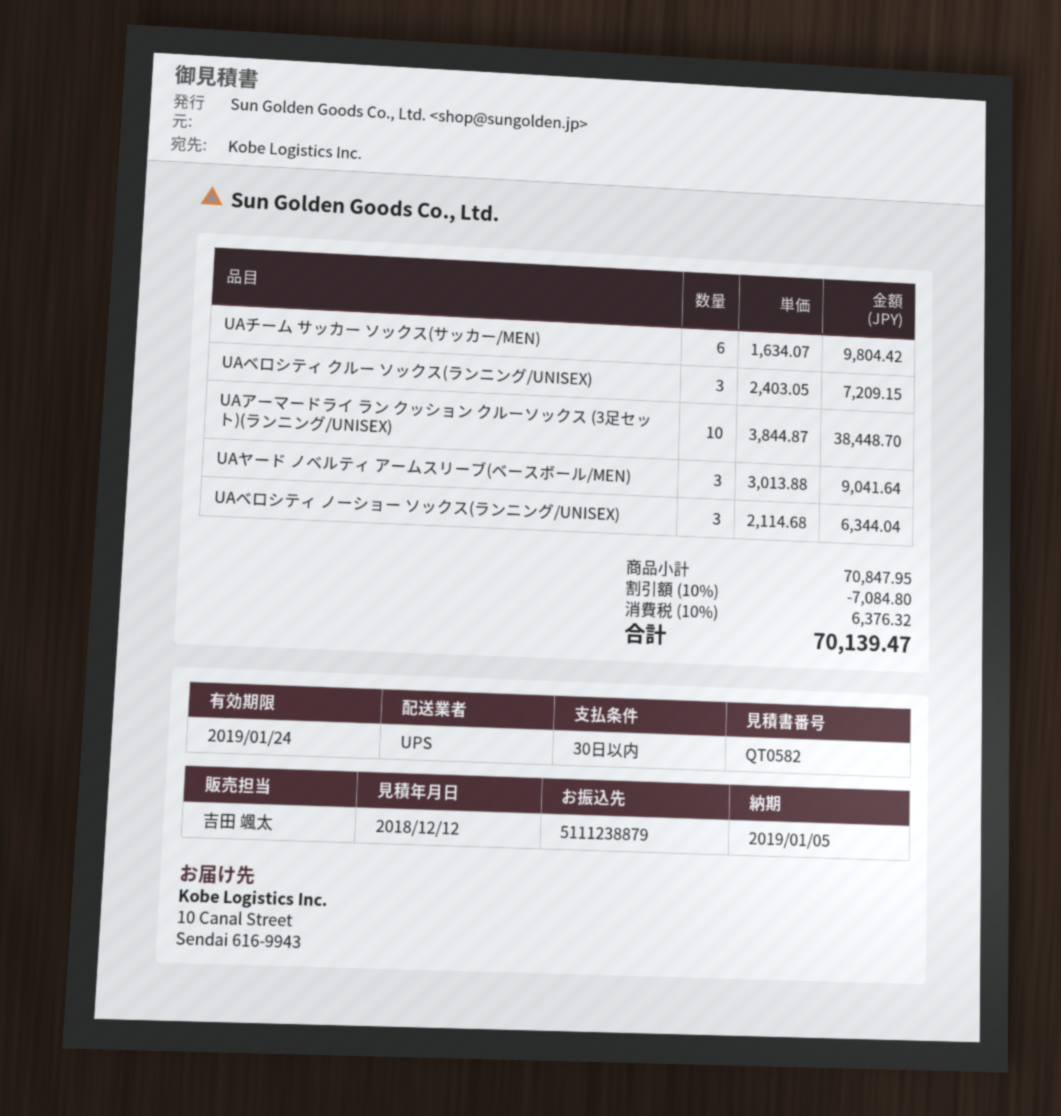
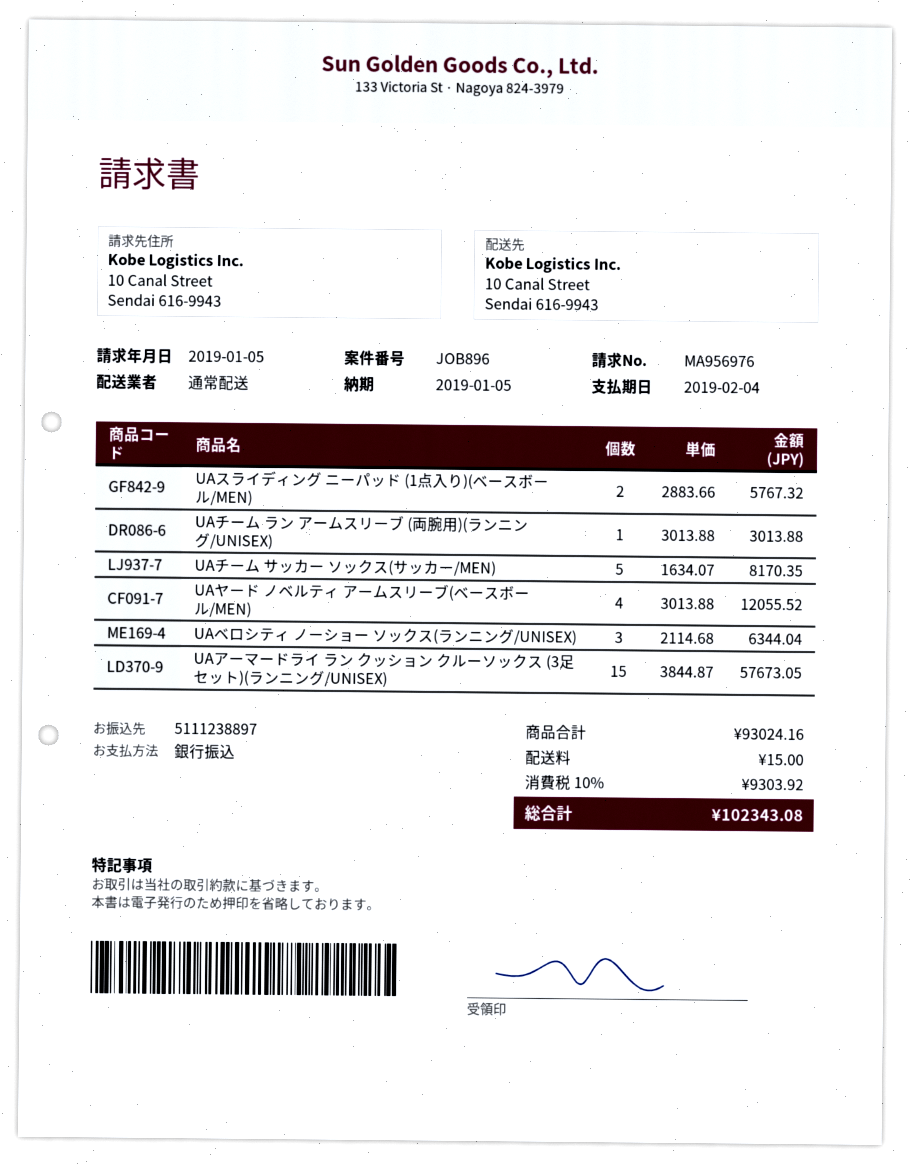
bank account: 5111238879 -> 5111238897
shipping method: UPS -> standard
UAチーム サッカー ソックス(サッカー/MEN): 6 x 1634.07 = 9804.42 -> 5 x 1634.07 = 8170.35
UAベロシティ クルー ソックス(ランニング/UNISEX): 3 x 2403.05 = 7209.15 -> none
UAアーマードライ ラン クッション クルーソックス (3足セット)(ランニング/UNISEX): 10 x 3844.87 = 38448.70 -> 15 x 3844.87 = 57673.05
UAヤード ノベルティ アームスリーブ(ベースボール/MEN): 3 x 3013.88 = 9041.64 -> 4 x 3013.88 = 12055.52
UAスライディング ニーパッド (1点入り)(ベースボール/MEN): none -> 2 x 2883.66 = 5767.32
UAチーム ラン アームスリーブ (両腕用)(ランニング/UNISEX): none -> 1 x 3013.88 = 3013.88
subtotal: 70847.95 -> 93024.16
discount: 10% = 7084.80 -> none
shipping: none -> 15.00
tax: 10% = 6376.32 -> 10% = 9303.92
total: 70139.47 -> 102343.08

